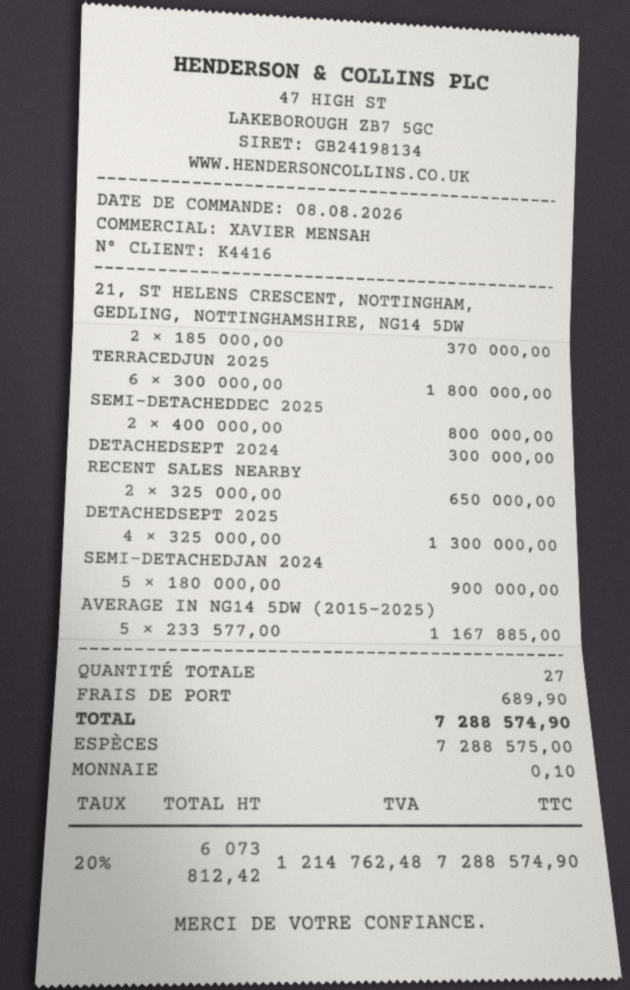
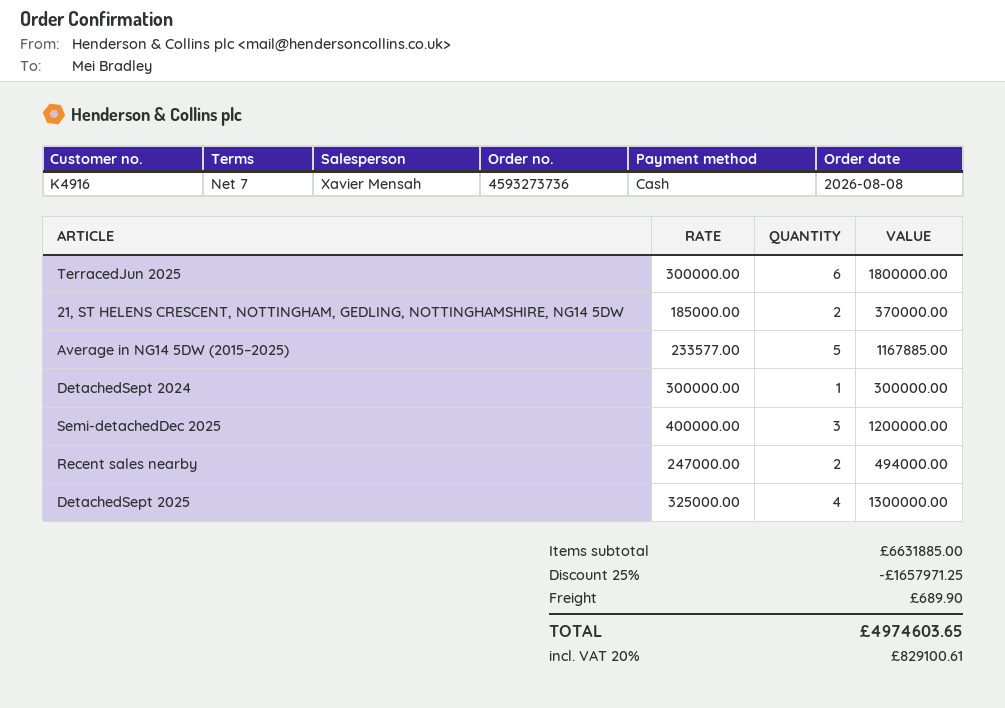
customer number: K4416 -> K4916
SEMI-DETACHEDDEC 2025: 2 x 400000.00 = 800000.00 -> 3 x 400000.00 = 1200000.00
RECENT SALES NEARBY: 2 x 325000.00 = 650000.00 -> 2 x 247000.00 = 494000.00
SEMI-DETACHEDJAN 2024: 5 x 180000.00 = 900000.00 -> none
discount: none -> 25% = 1657971.25
tax: 20% = 1214762.48 -> 20% = 829100.61
total: 7288574.90 -> 4974603.65

